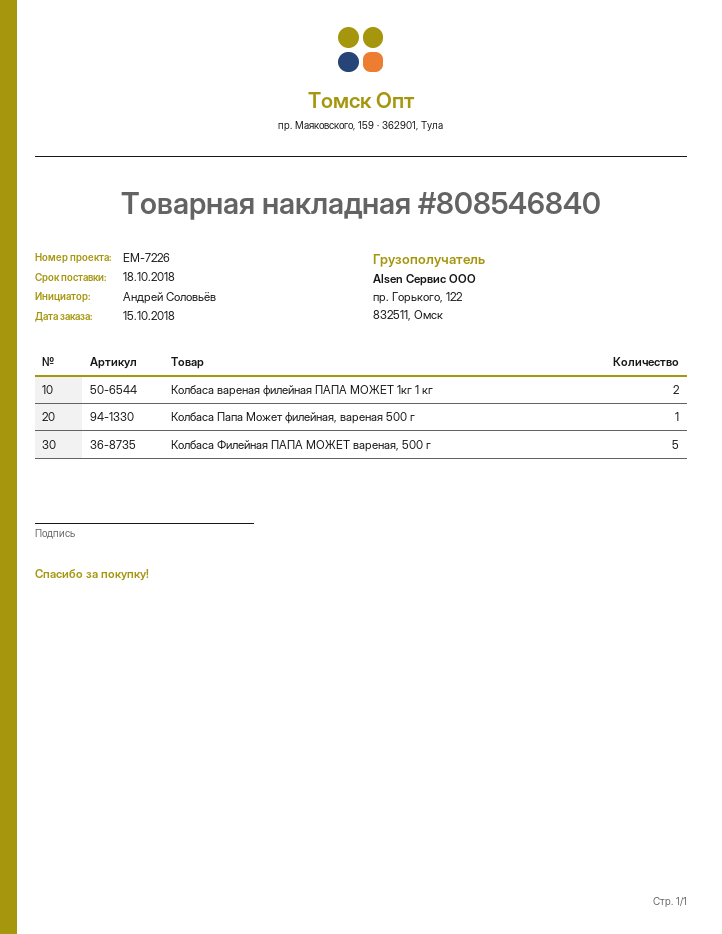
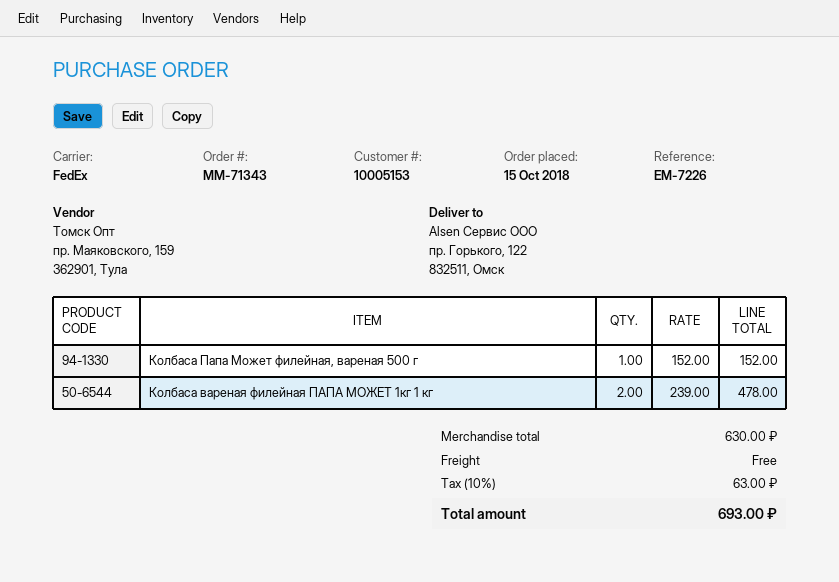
Колбаса Филейная ПАПА МОЖЕТ вареная, 500 г: 5 -> none

